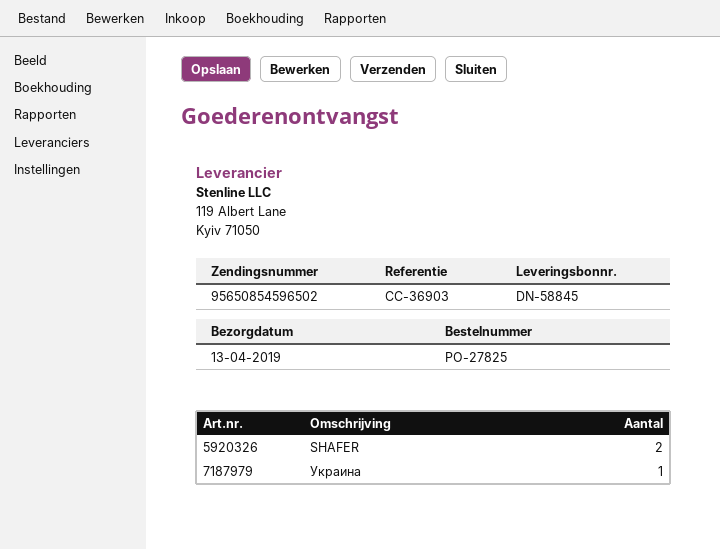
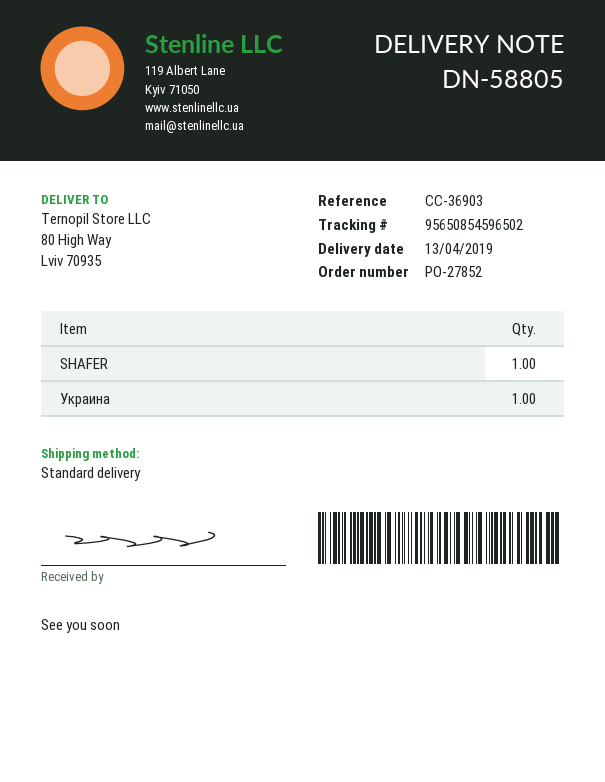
order number: PO-27825 -> PO-27852
delivery note number: DN-58845 -> DN-58805
SHAFER: 2 -> 1

